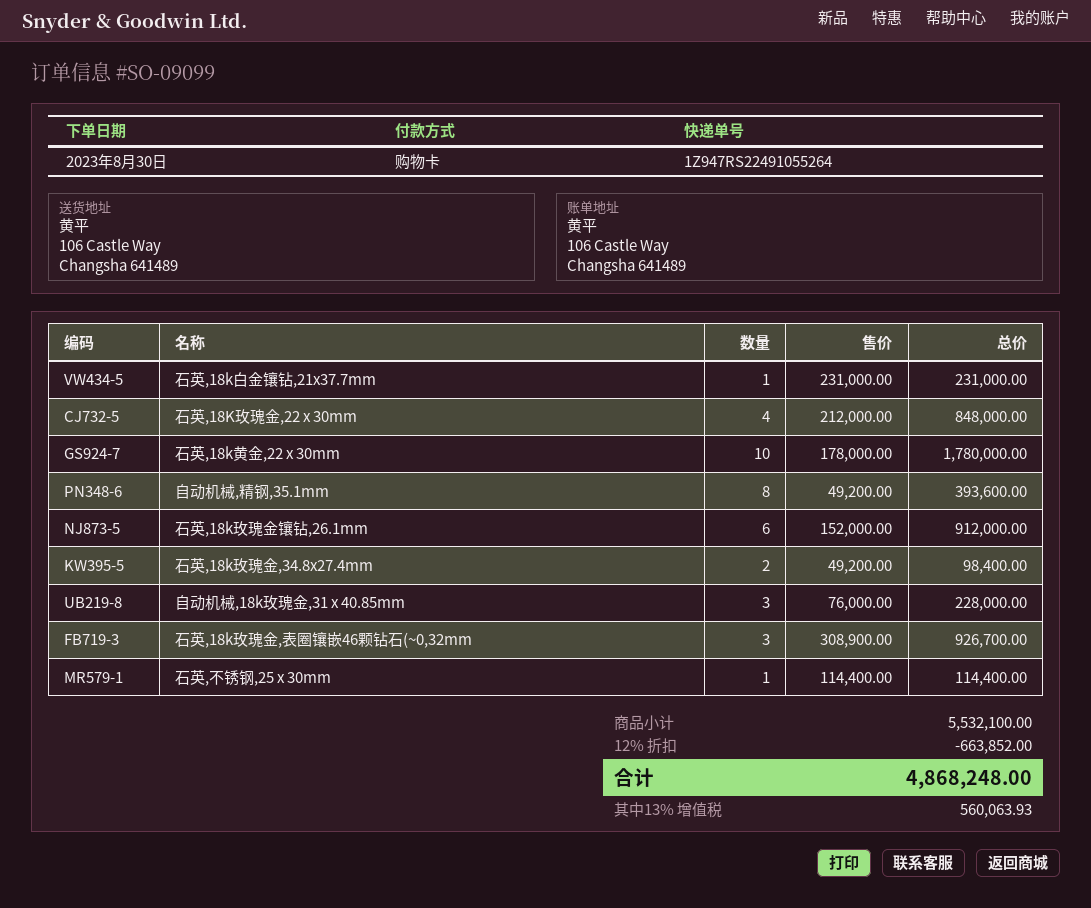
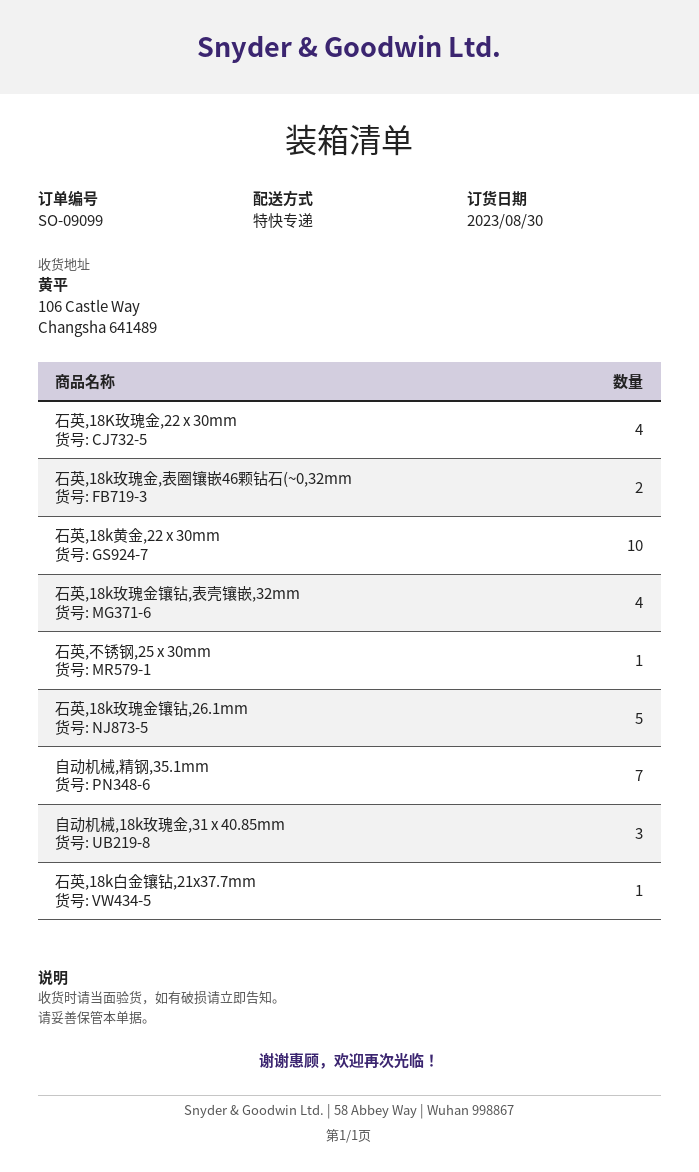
自动机械,精钢,35.1mm: 8 -> 7
石英,18k玫瑰金镶钻,26.1mm: 6 -> 5
石英,18k玫瑰金,34.8x27.4mm: 2 -> none
石英,18k玫瑰金,表圈镶嵌46颗钻石(~0,32mm: 3 -> 2
石英,18k玫瑰金镶钻,表壳镶嵌,32mm: none -> 4

